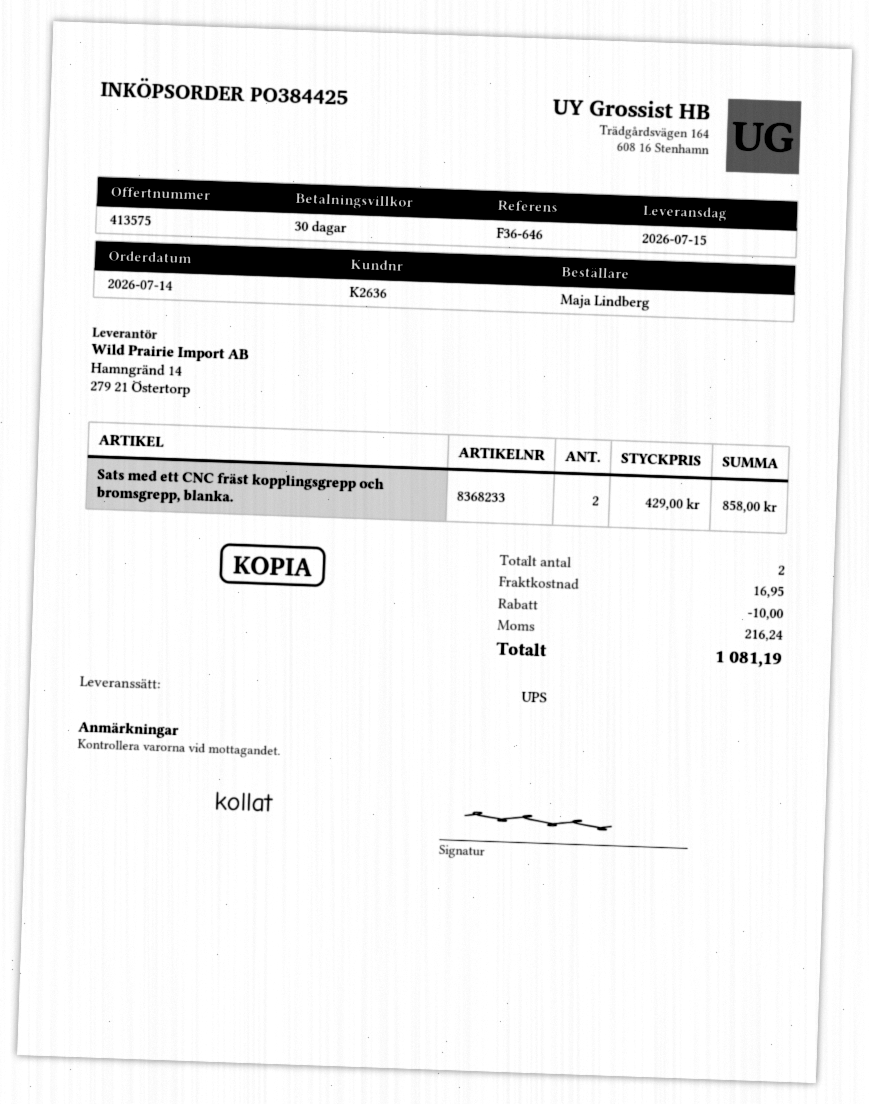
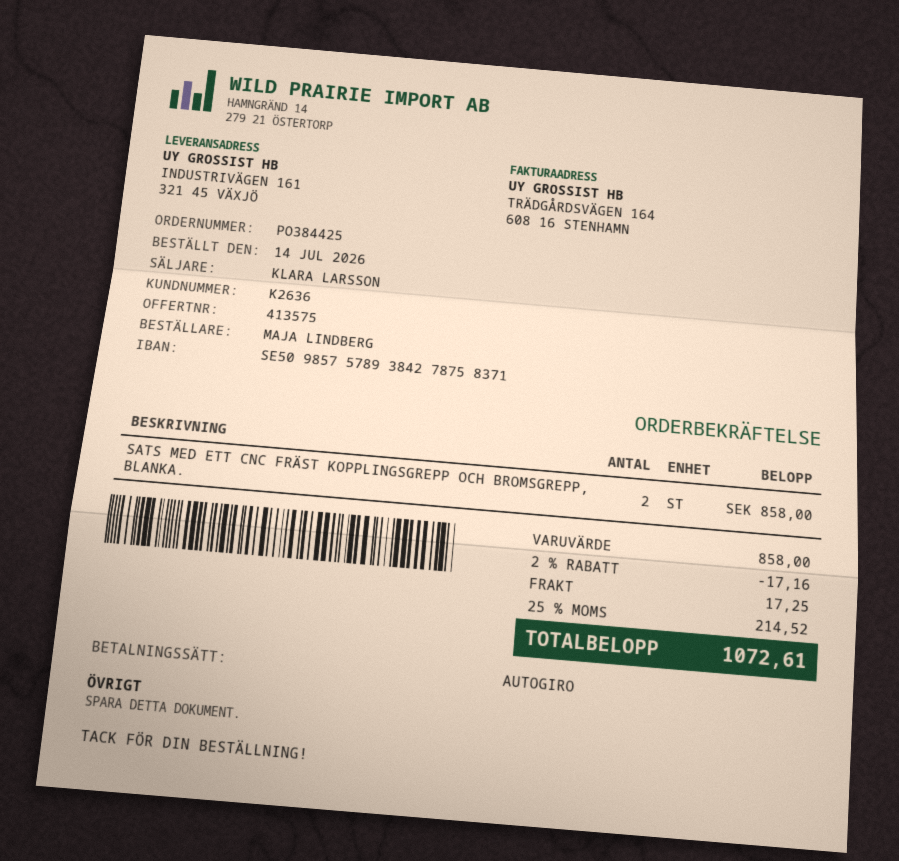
discount: 10.00 -> 17.16
shipping: 16.95 -> 17.25
tax: 216.24 -> 214.52
total: 1081.19 -> 1072.61

